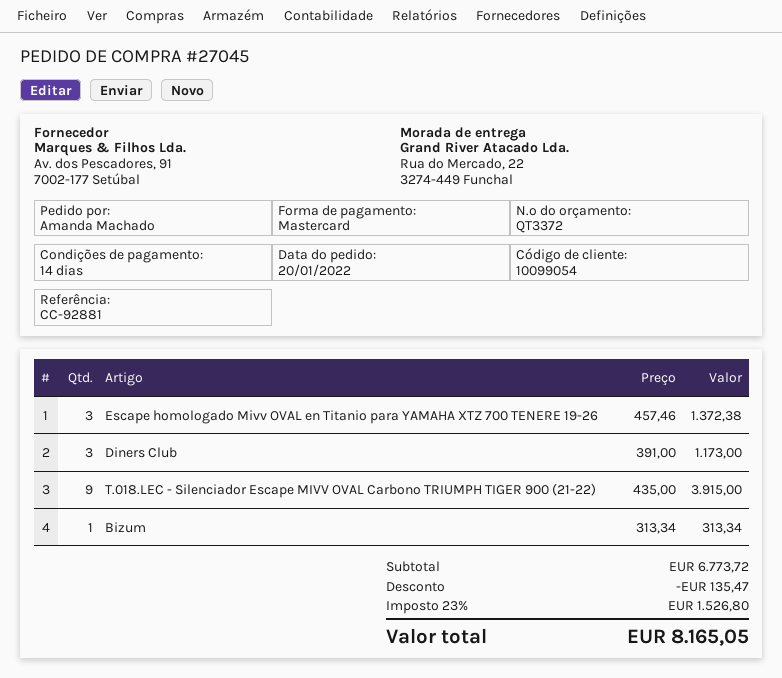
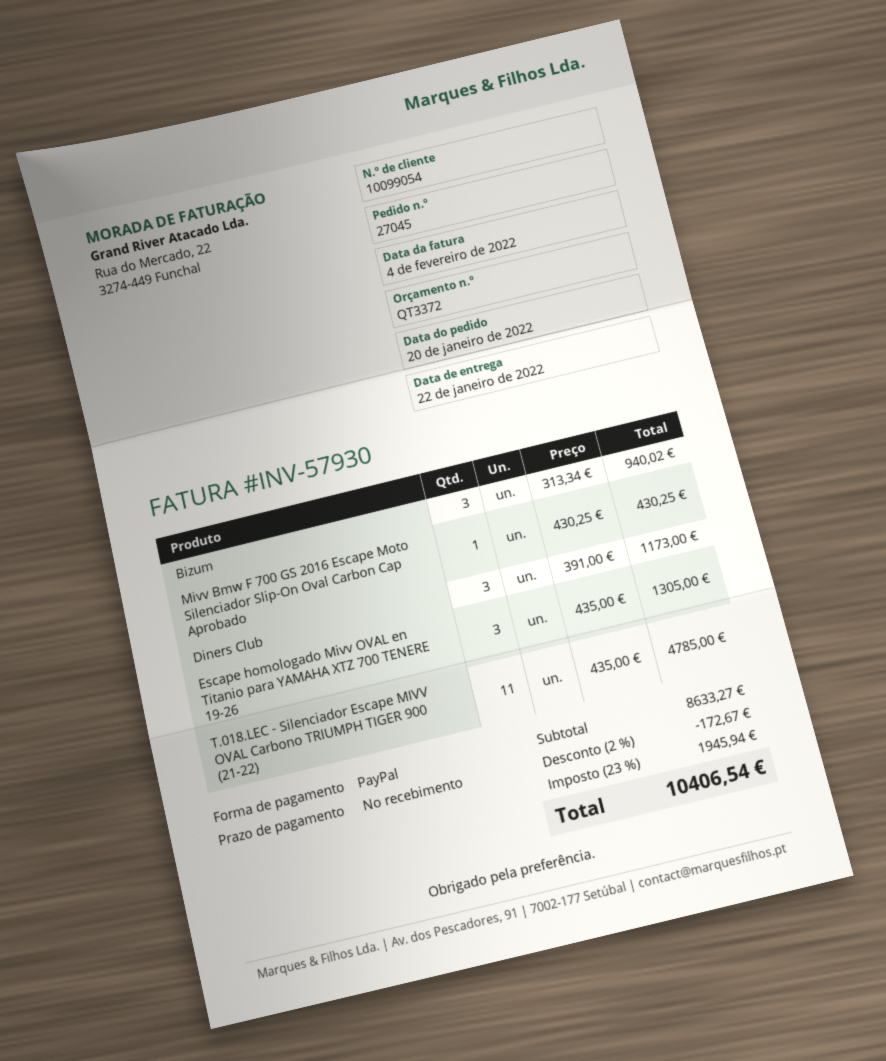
payment terms: 14 days -> on receipt
payment method: Mastercard -> PayPal
Escape homologado Mivv OVAL en Titanio para YAMAHA XTZ 700 TENERE 19-26: 3 x 457.46 = 1372.38 -> 3 x 435.00 = 1305.00
T.018.LEC - Silenciador Escape MIVV OVAL Carbono TRIUMPH TIGER 900 (21-22): 9 x 435.00 = 3915.00 -> 11 x 435.00 = 4785.00
Bizum: 1 x 313.34 = 313.34 -> 3 x 313.34 = 940.02
Mivv Bmw F 700 GS 2016 Escape Moto Silenciador Slip-On Oval Carbon Cap Aprobado: none -> 1 x 430.25 = 430.25
subtotal: 6773.72 -> 8633.27
discount: 135.47 -> 172.67
tax: 23% = 1526.80 -> 23% = 1945.94
total: 8165.05 -> 10406.54

